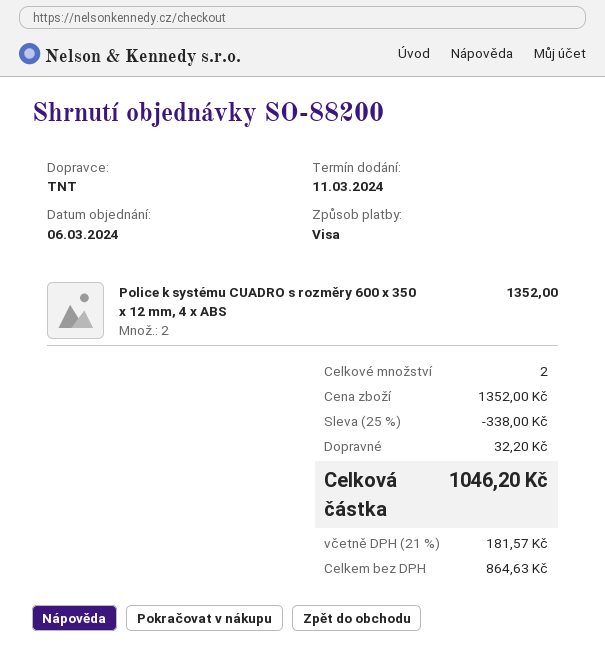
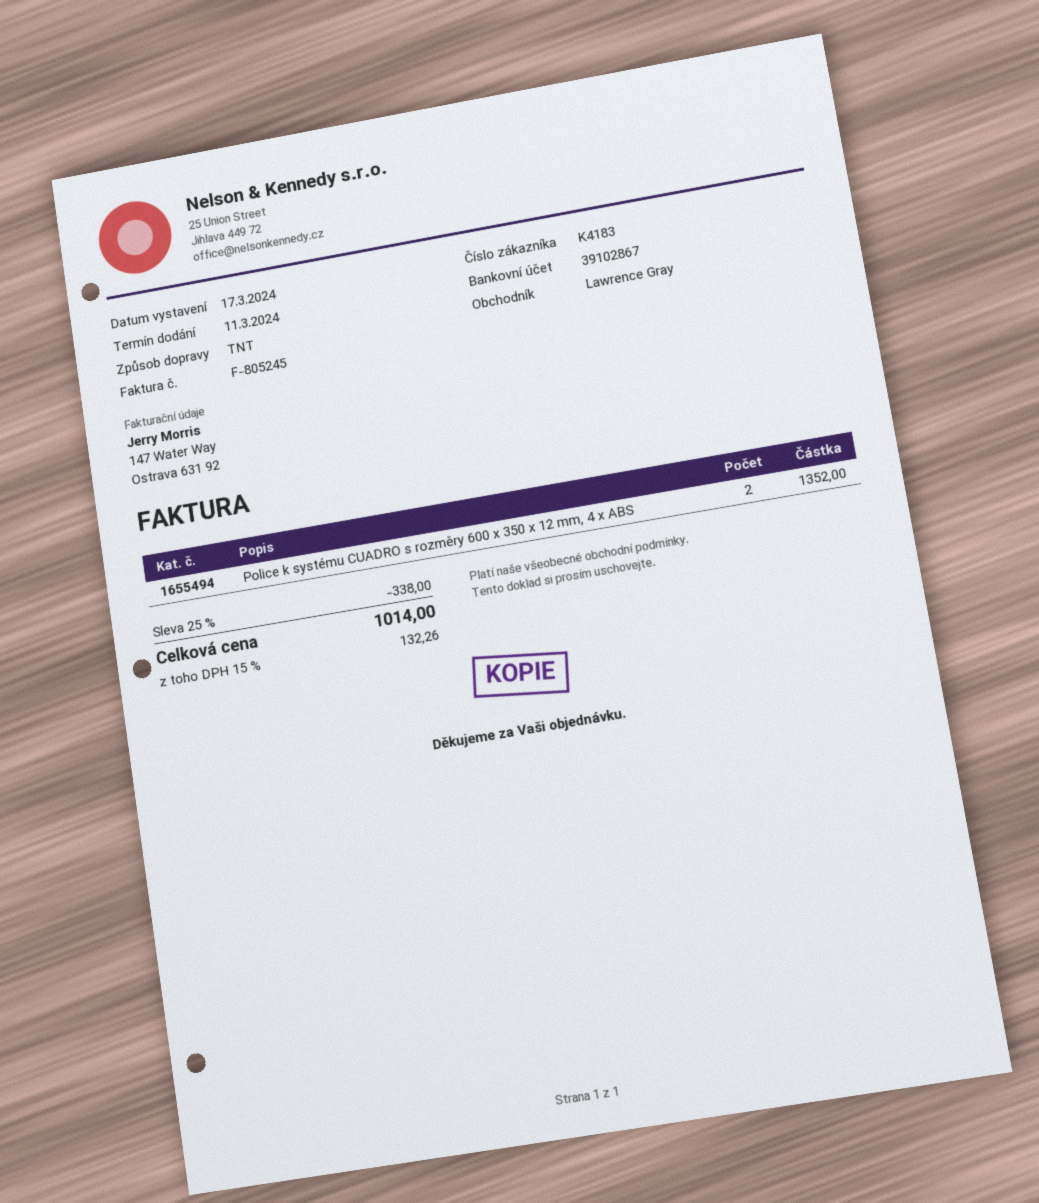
shipping: 32.20 -> none
tax: 21% = 181.57 -> 15% = 132.26
total: 1046.20 -> 1014.00

